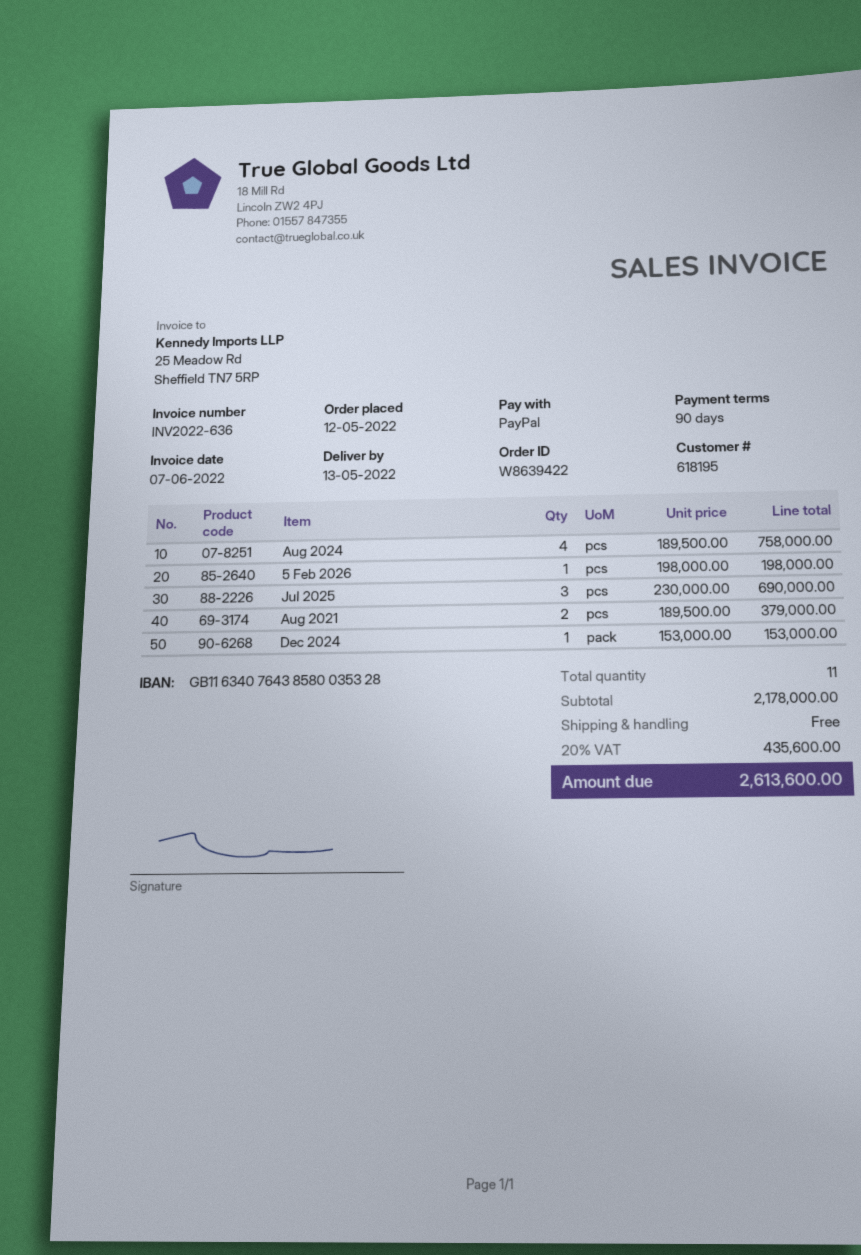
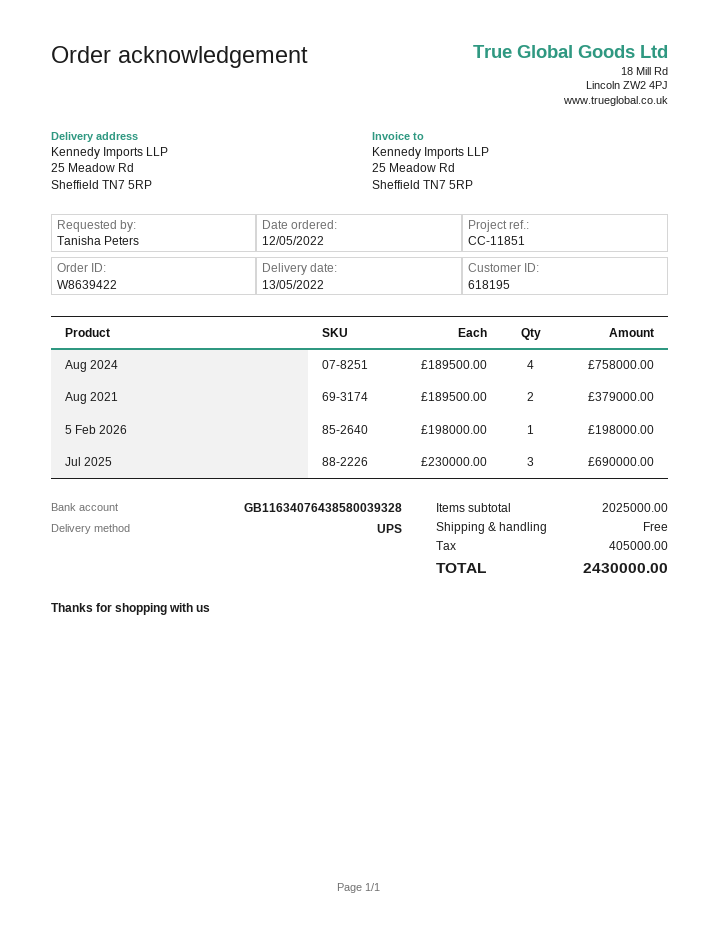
bank account: GB11634076438580035328 -> GB11634076438580039328
Dec 2024: 1 x 153000.00 = 153000.00 -> none
subtotal: 2178000.00 -> 2025000.00
tax: 435600.00 -> 405000.00
total: 2613600.00 -> 2430000.00

